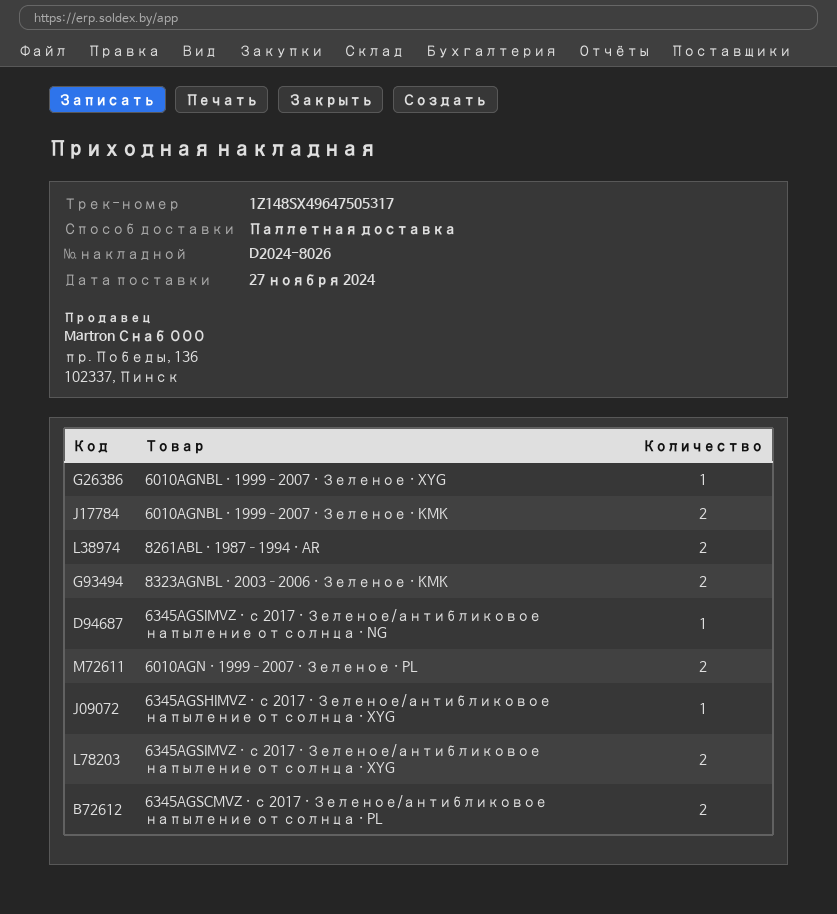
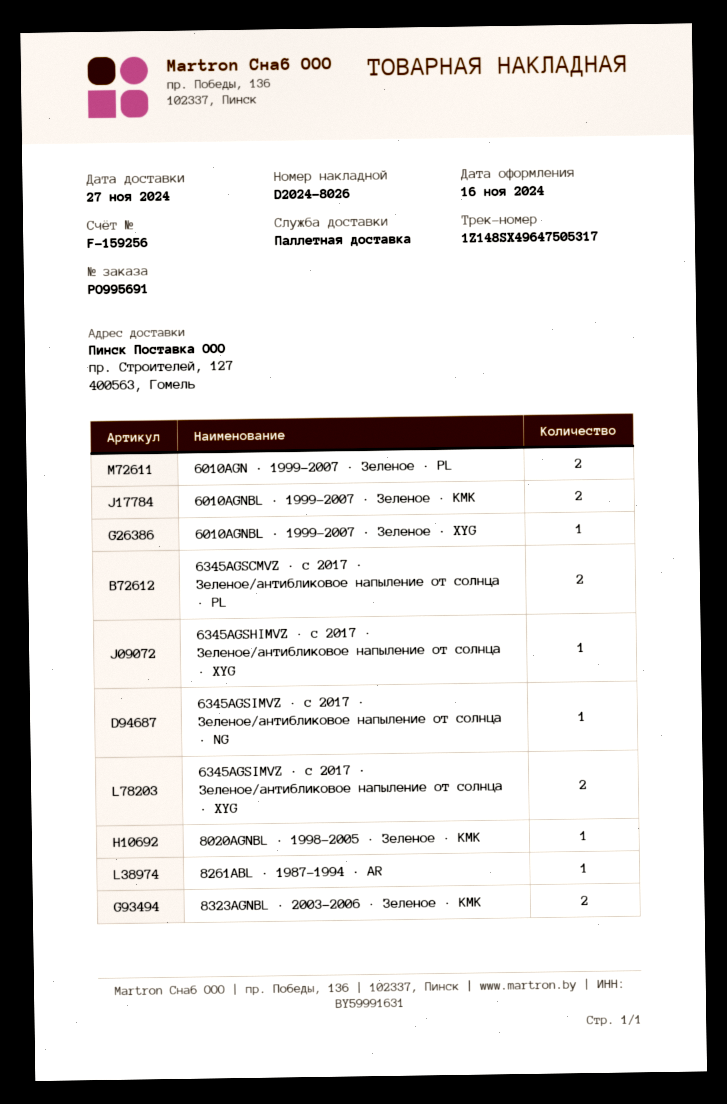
8261ABL · 1987–1994 · AR: 2 -> 1
8020AGNBL · 1998–2005 · Зеленое · KMK: none -> 1

